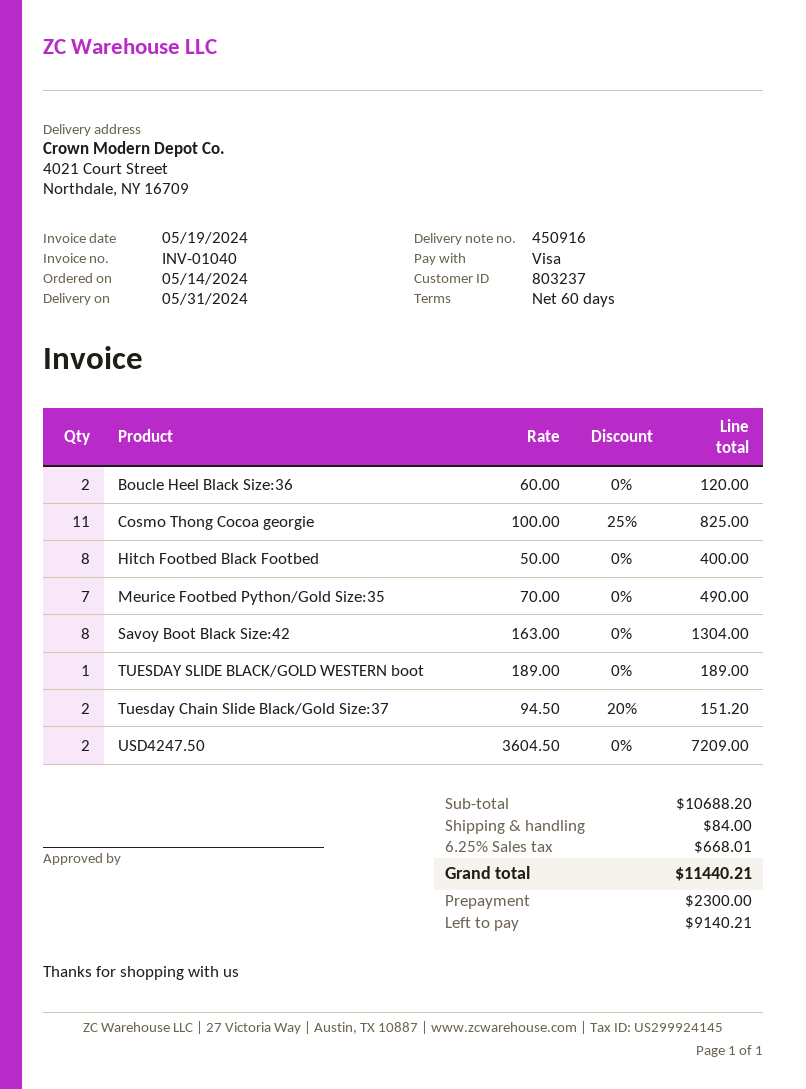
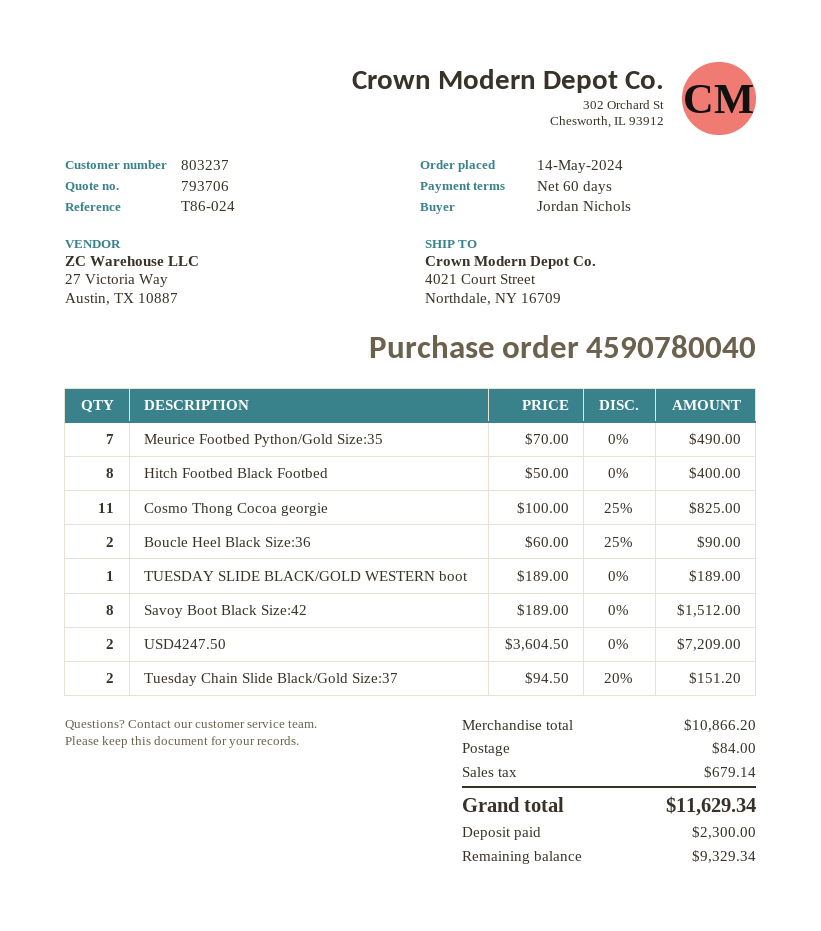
Boucle Heel Black Size:36: 2 x 60.00 = 120.00 -> 2 x 60.00 - 25% = 90.00
Savoy Boot Black Size:42: 8 x 163.00 = 1304.00 -> 8 x 189.00 = 1512.00
subtotal: 10688.20 -> 10866.20
tax: 668.01 -> 679.14
total: 11440.21 -> 11629.34
balance: 9140.21 -> 9329.34

